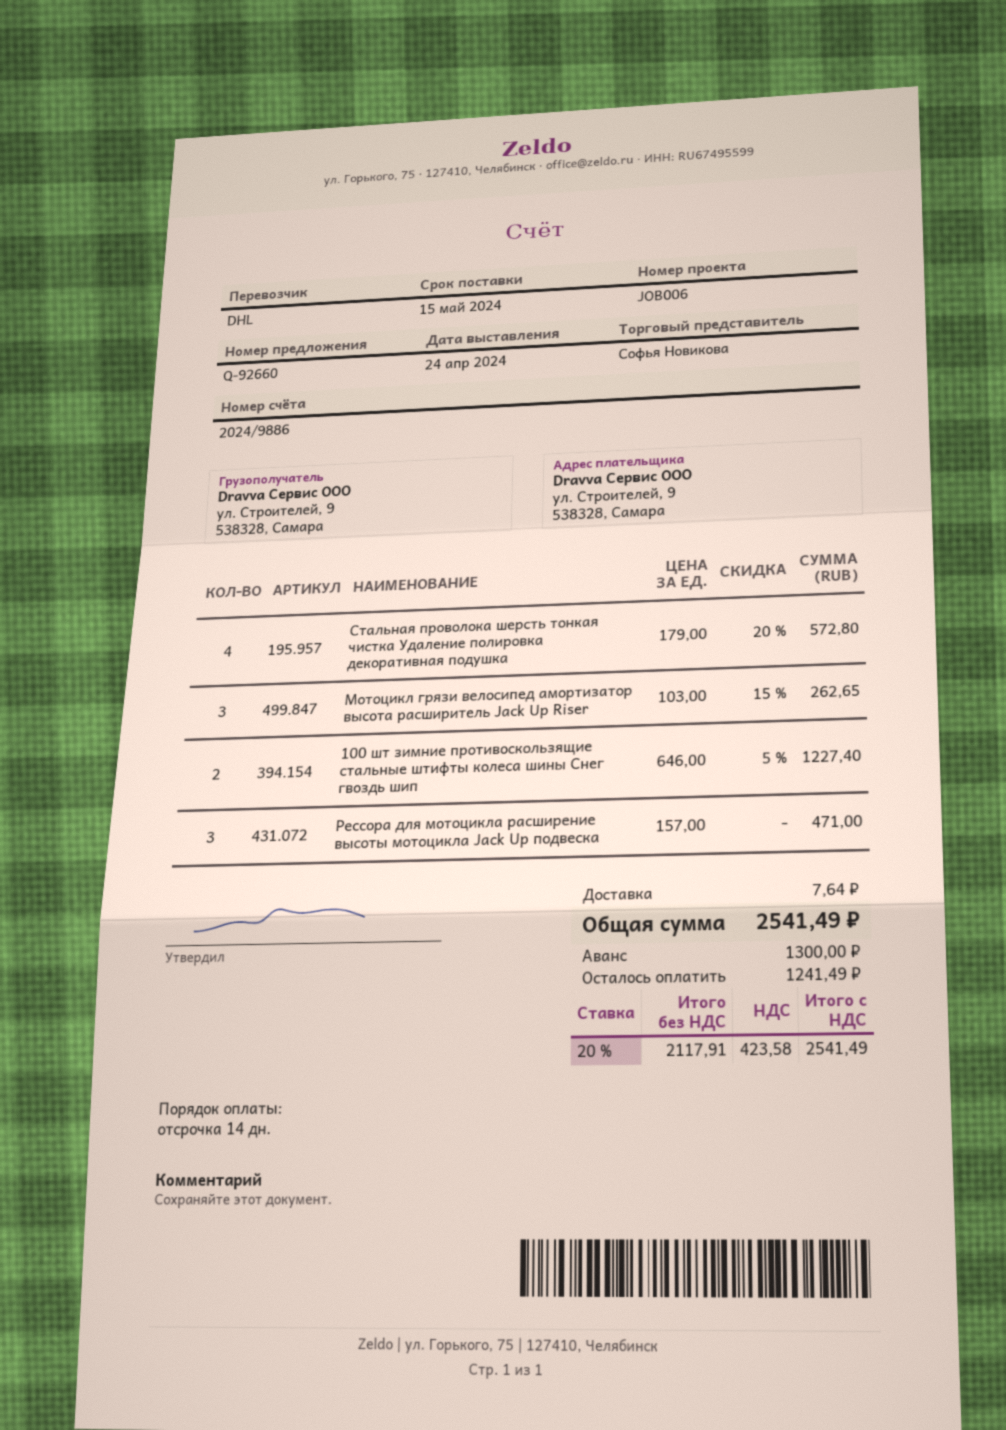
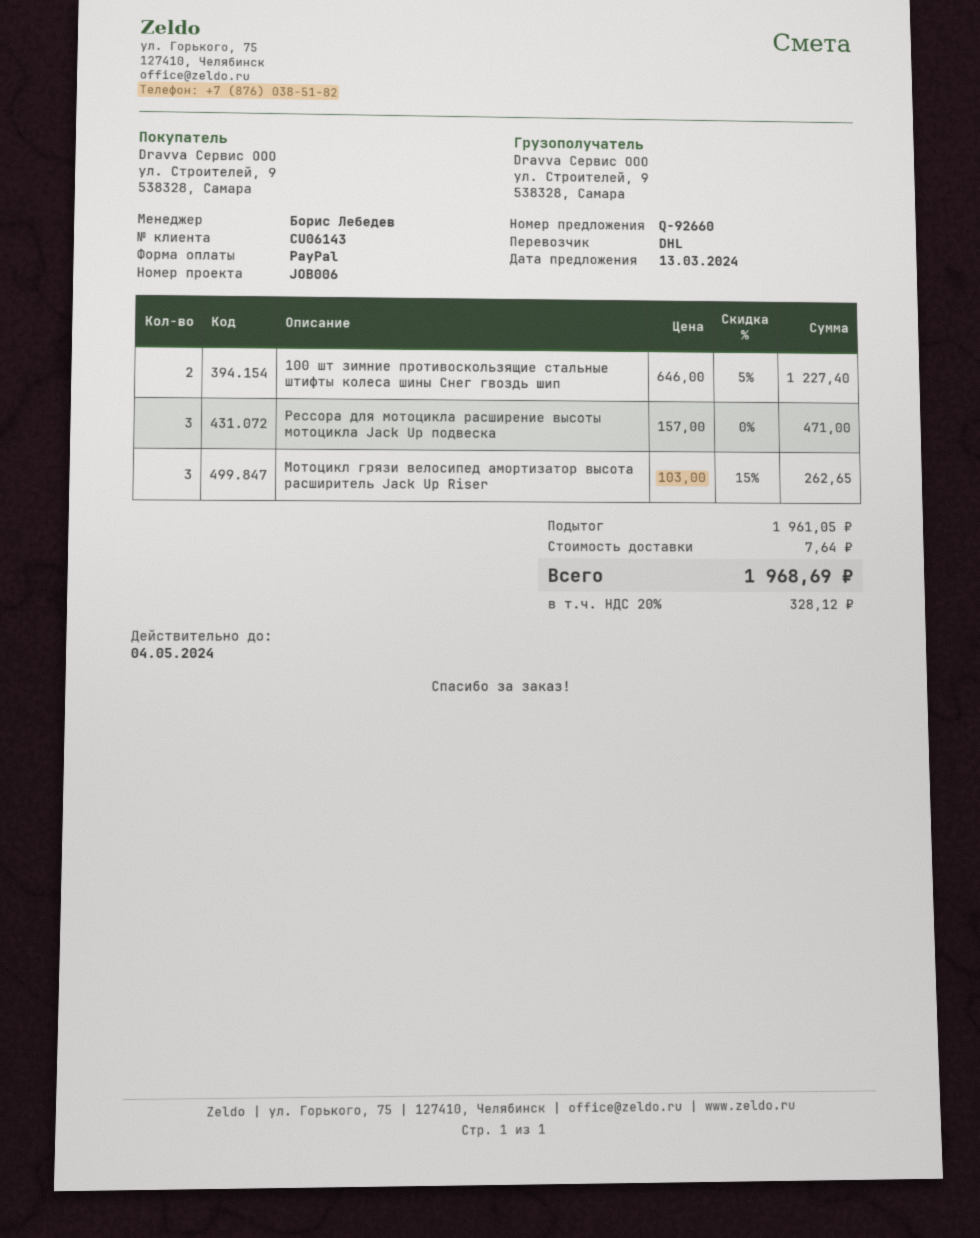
sales rep: Софья Новикова -> Борис Лебедев
Стальная проволока шерсть тонкая чистка Удаление полировка декоративная подушка: 4 x 179.00 - 20% = 572.80 -> none
tax: 20% = 423.58 -> 20% = 328.12
total: 2541.49 -> 1968.69

